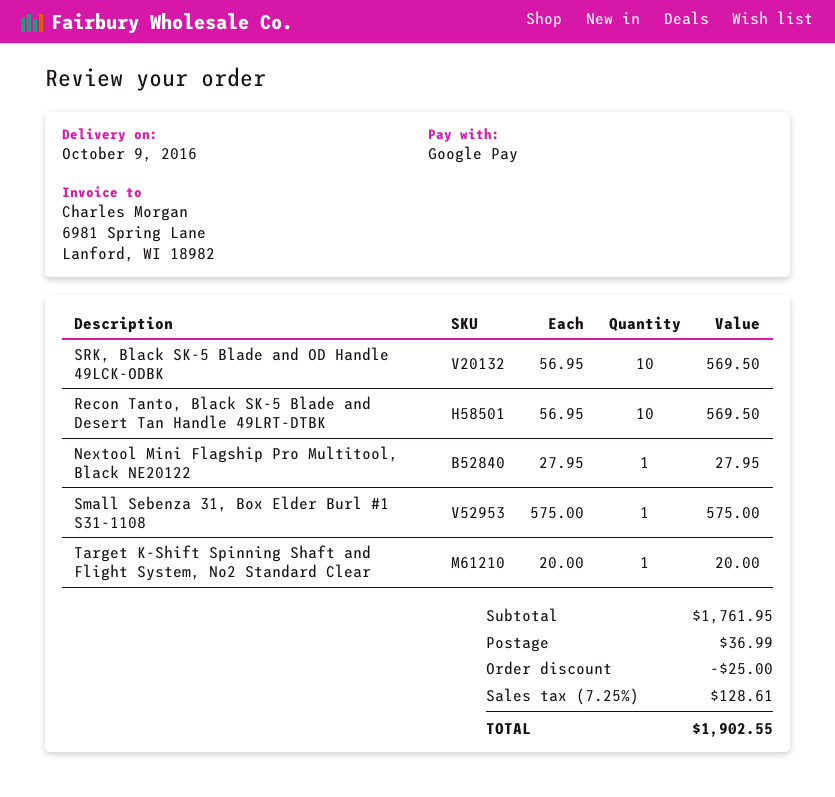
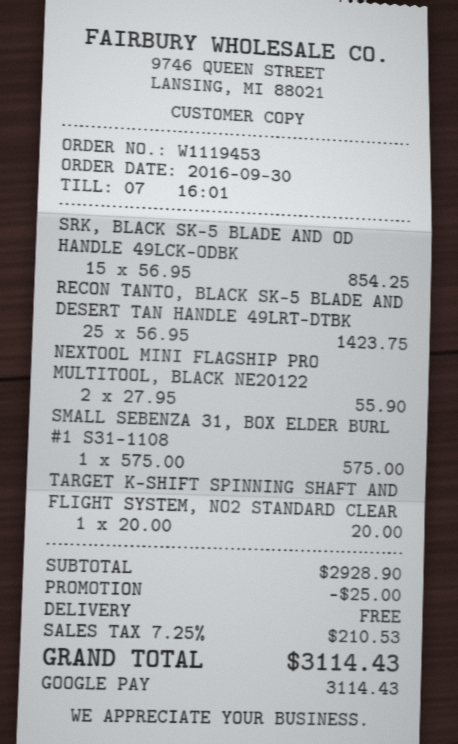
SRK, Black SK-5 Blade and OD Handle 49LCK-ODBK: 10 x 56.95 = 569.50 -> 15 x 56.95 = 854.25
Recon Tanto, Black SK-5 Blade and Desert Tan Handle 49LRT-DTBK: 10 x 56.95 = 569.50 -> 25 x 56.95 = 1423.75
Nextool Mini Flagship Pro Multitool, Black NE20122: 1 x 27.95 = 27.95 -> 2 x 27.95 = 55.90
subtotal: 1761.95 -> 2928.90
shipping: 36.99 -> 0.00
tax: 7.25% = 128.61 -> 7.25% = 210.53
total: 1902.55 -> 3114.43

